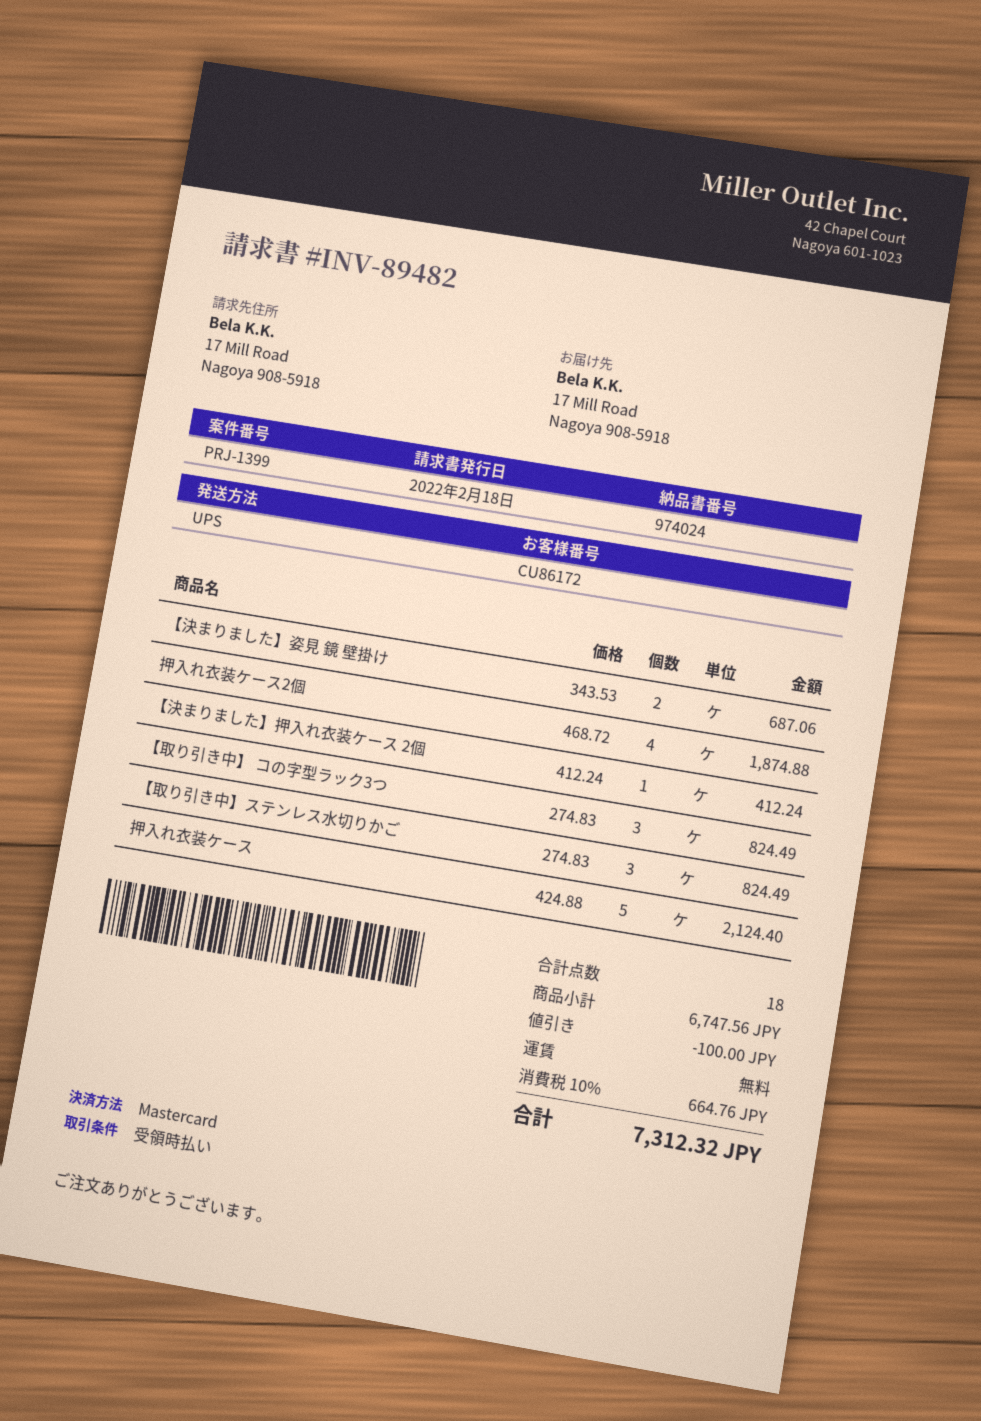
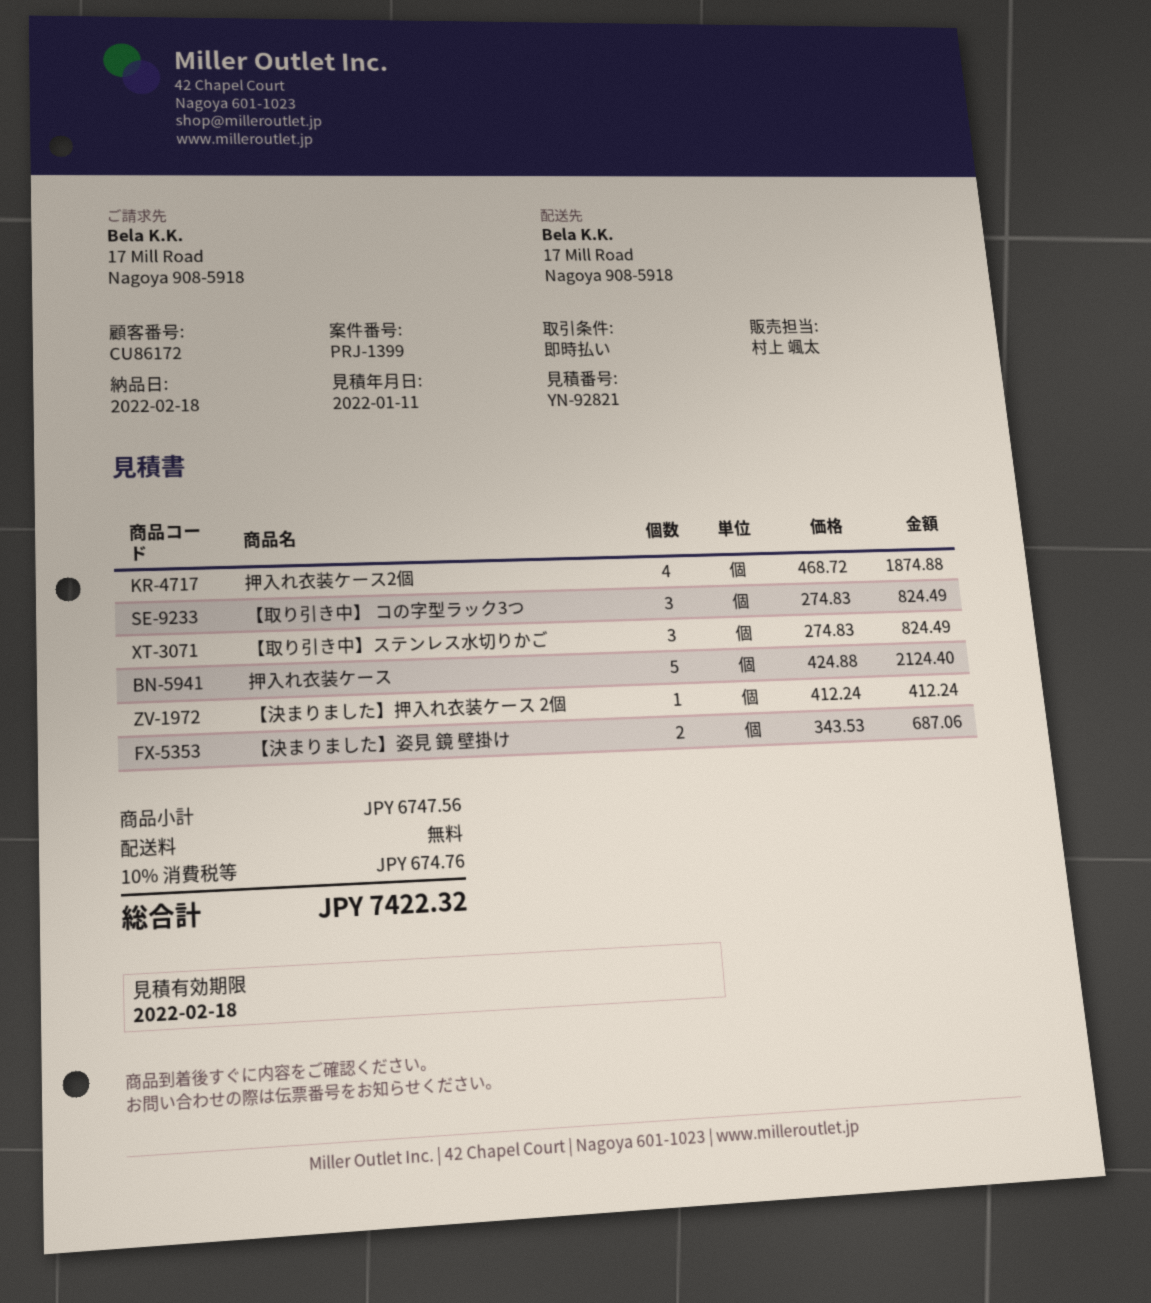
discount: 100.00 -> none
tax: 10% = 664.76 -> 10% = 674.76
total: 7312.32 -> 7422.32

